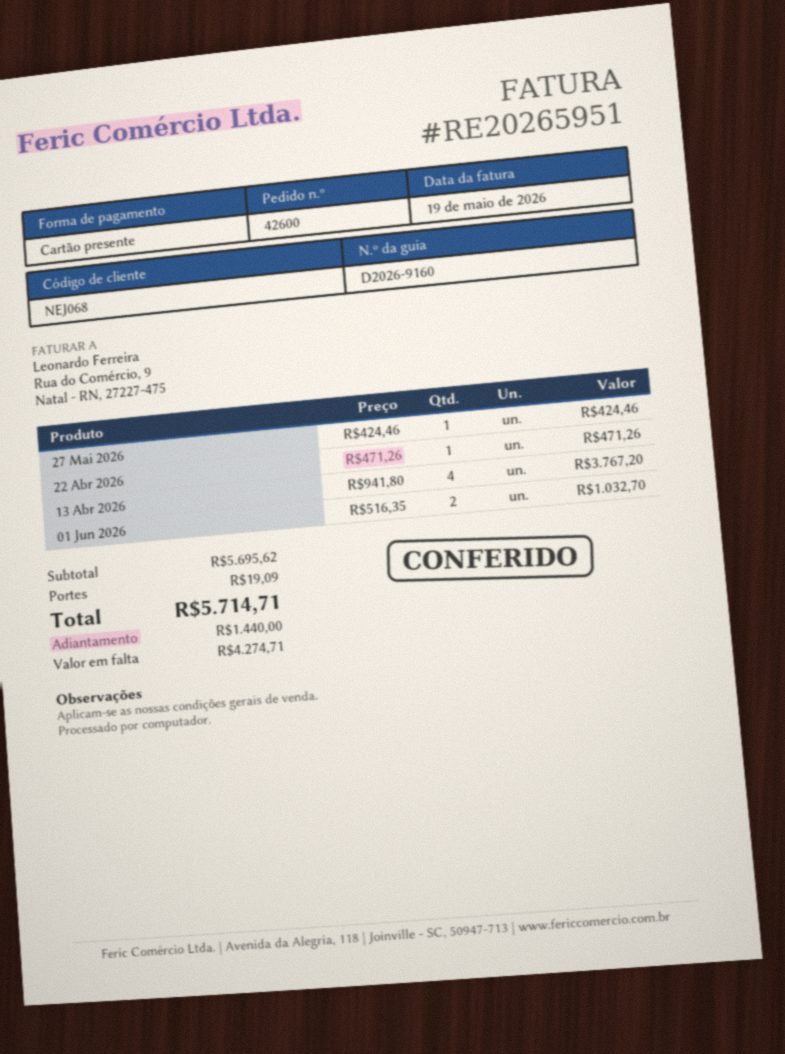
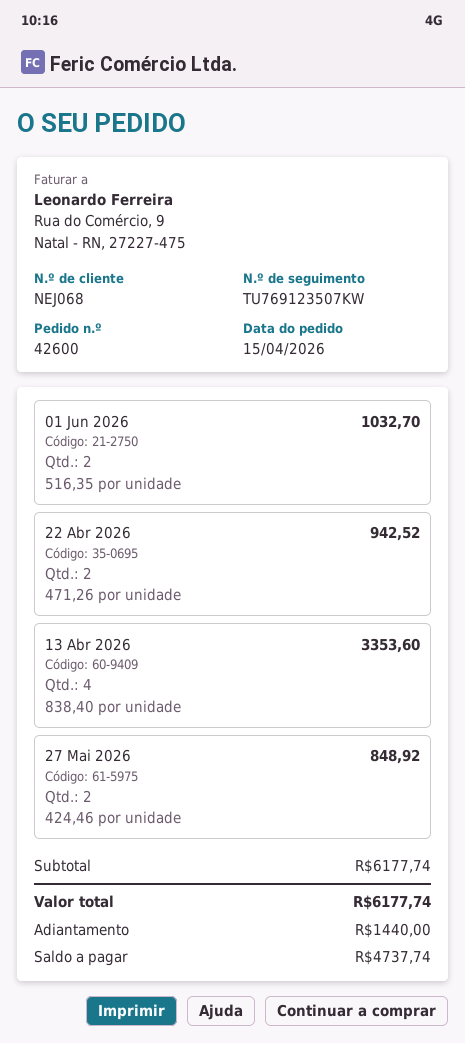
27 Mai 2026: 1 x 424.46 = 424.46 -> 2 x 424.46 = 848.92
22 Abr 2026: 1 x 471.26 = 471.26 -> 2 x 471.26 = 942.52
13 Abr 2026: 4 x 941.80 = 3767.20 -> 4 x 838.40 = 3353.60
subtotal: 5695.62 -> 6177.74
shipping: 19.09 -> none
total: 5714.71 -> 6177.74
balance: 4274.71 -> 4737.74

